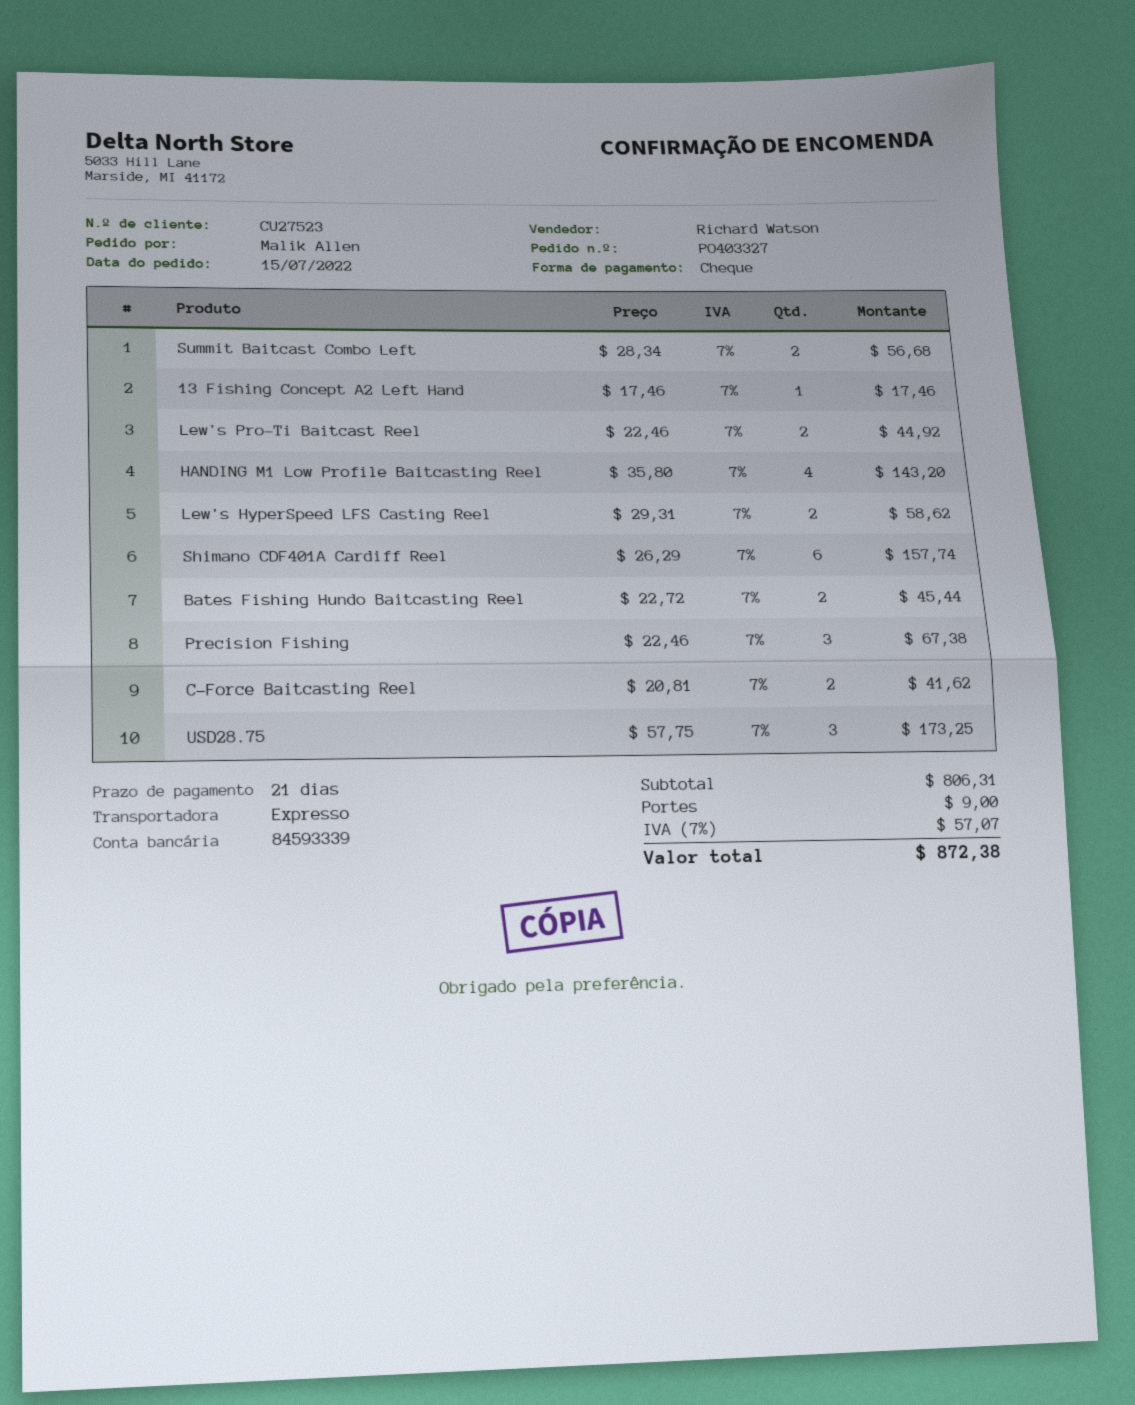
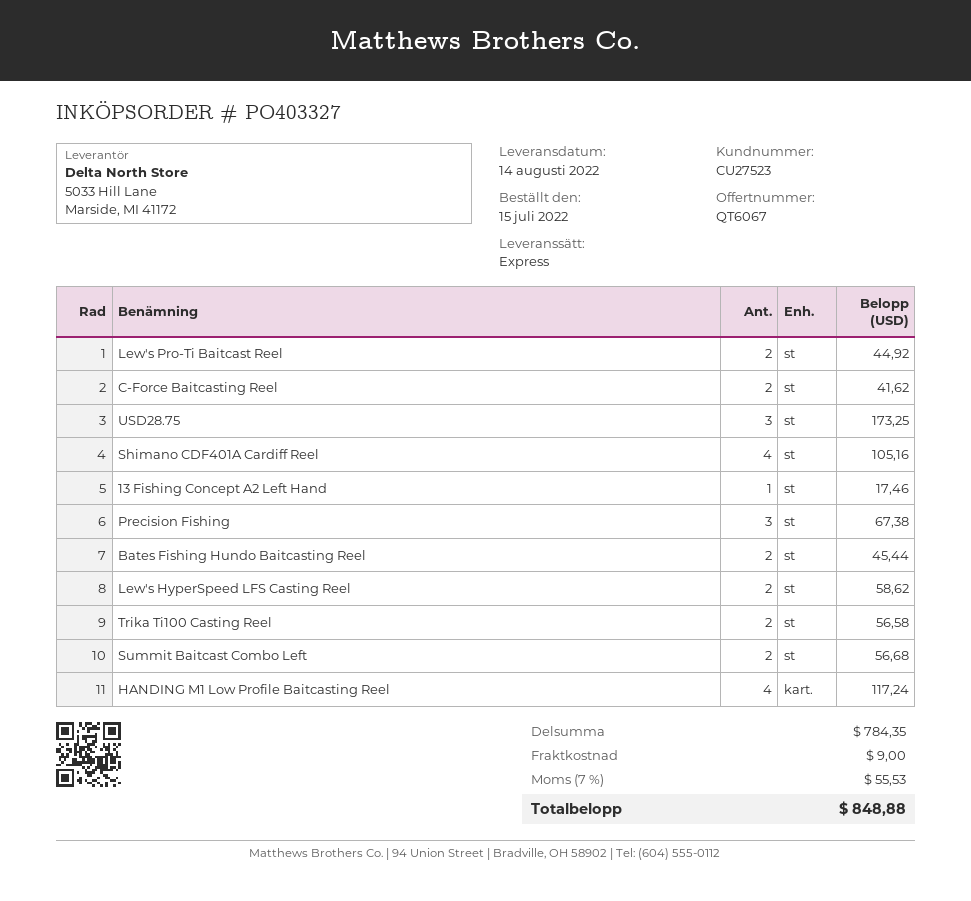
HANDING M1 Low Profile Baitcasting Reel: 4 for 143.20 -> 4 for 117.24
Shimano CDF401A Cardiff Reel: 6 for 157.74 -> 4 for 105.16
Trika Ti100 Casting Reel: none -> 2 for 56.58
subtotal: 806.31 -> 784.35
tax: 7% = 57.07 -> 7% = 55.53
total: 872.38 -> 848.88

